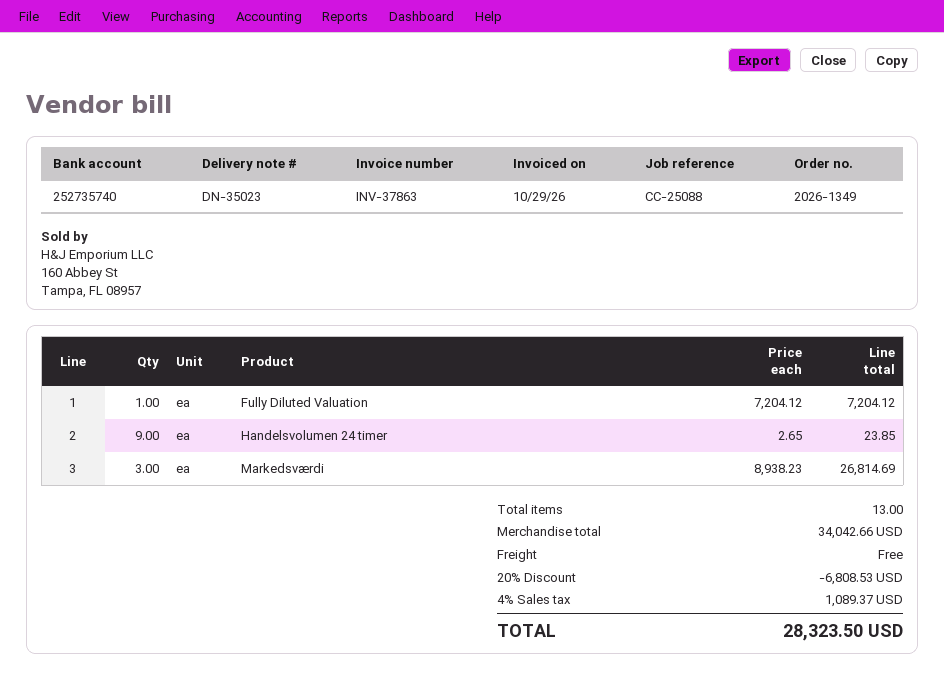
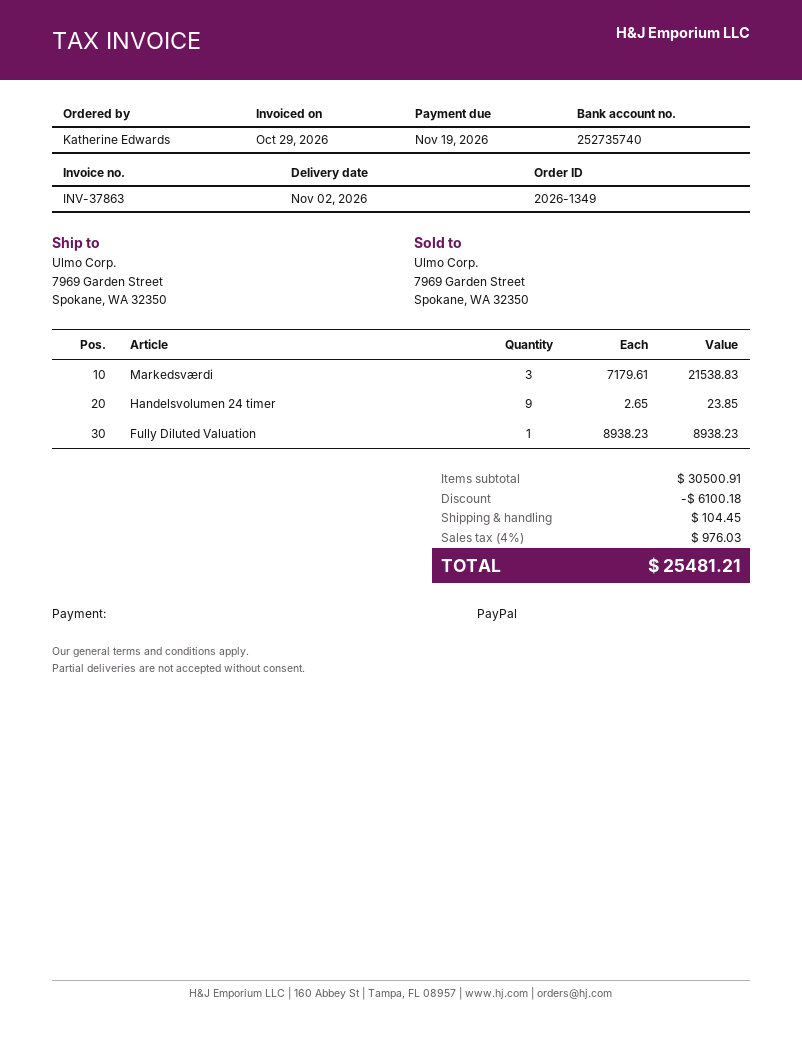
Fully Diluted Valuation: 1 x 7204.12 = 7204.12 -> 1 x 8938.23 = 8938.23
Markedsværdi: 3 x 8938.23 = 26814.69 -> 3 x 7179.61 = 21538.83
subtotal: 34042.66 -> 30500.91
discount: 6808.53 -> 6100.18
shipping: 0.00 -> 104.45
tax: 4% = 1089.37 -> 4% = 976.03
total: 28323.50 -> 25481.21

